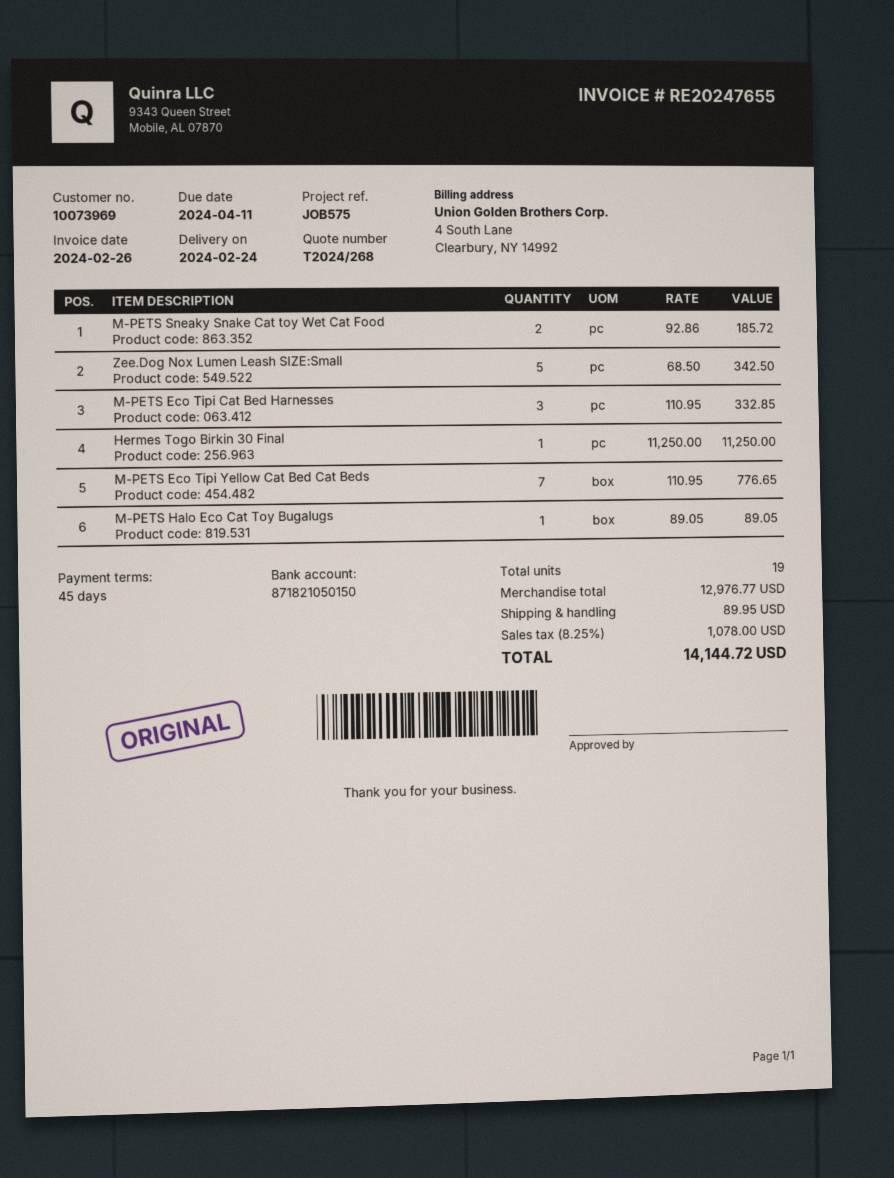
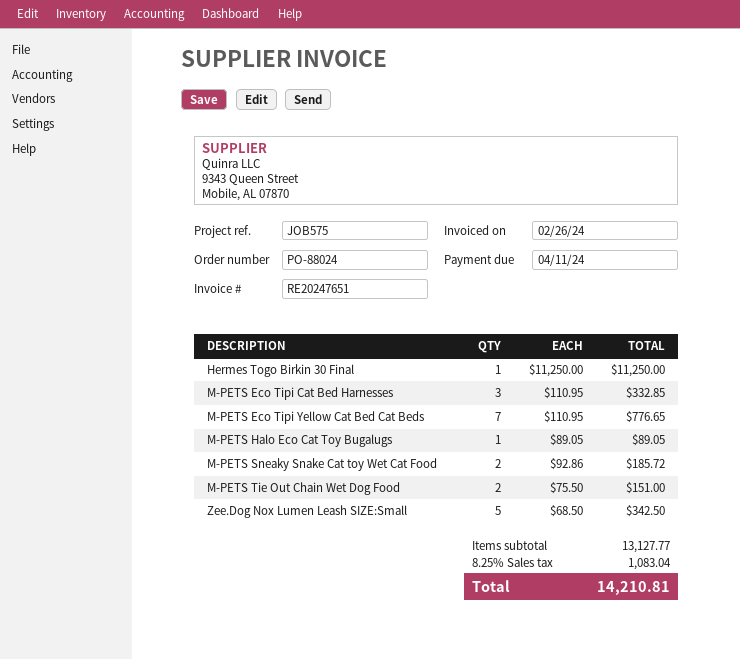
invoice number: RE20247655 -> RE20247651
M-PETS Tie Out Chain Wet Dog Food: none -> 2 x 75.50 = 151.00
subtotal: 12976.77 -> 13127.77
shipping: 89.95 -> none
tax: 8.25% = 1078.00 -> 8.25% = 1083.04
total: 14144.72 -> 14210.81

